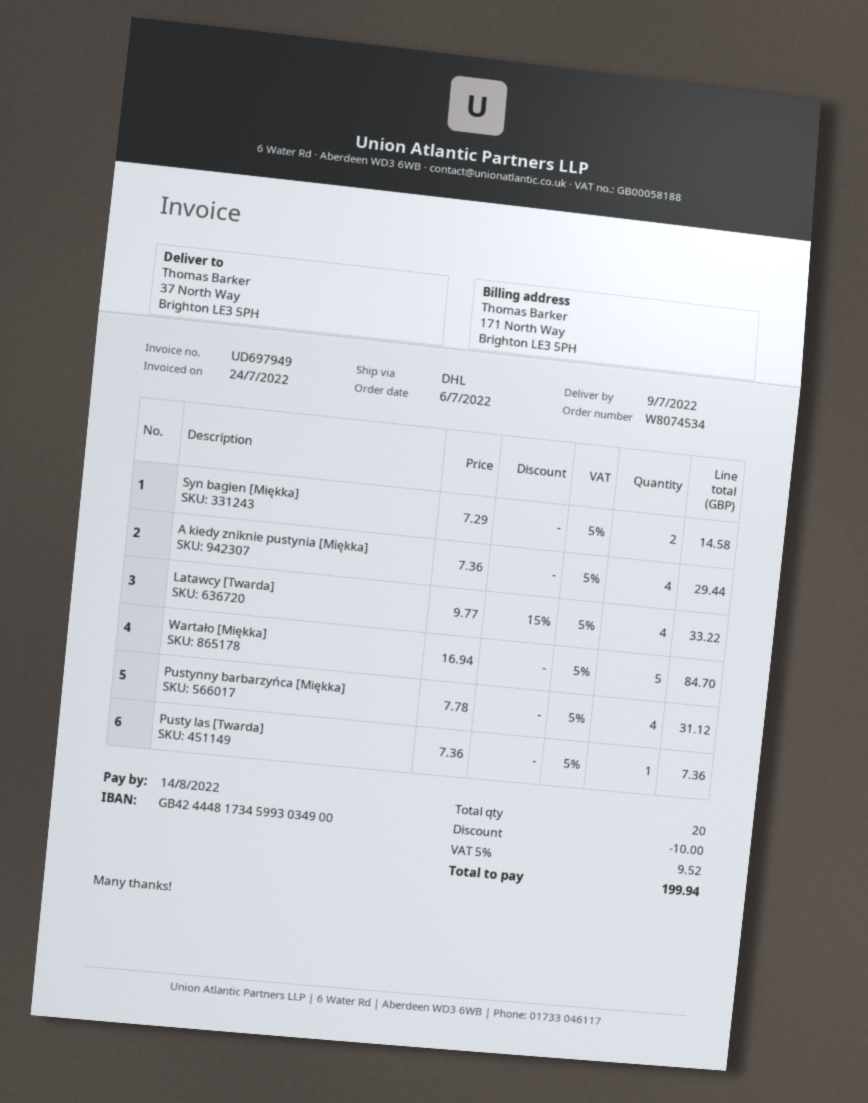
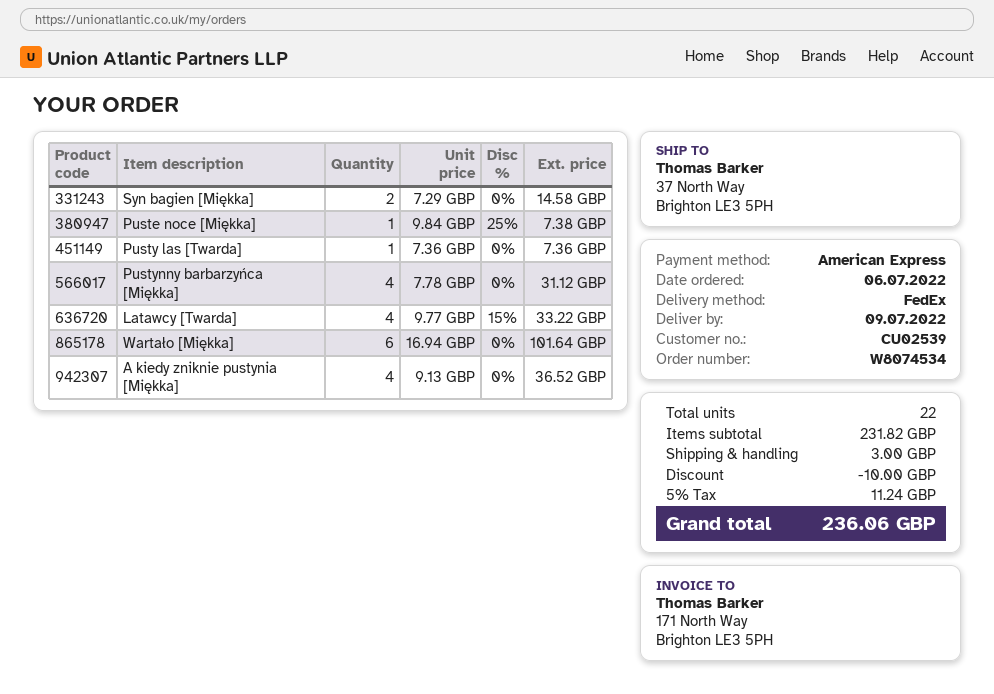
shipping method: DHL -> FedEx
A kiedy zniknie pustynia [Miękka]: 4 x 7.36 = 29.44 -> 4 x 9.13 = 36.52
Wartało [Miękka]: 5 x 16.94 = 84.70 -> 6 x 16.94 = 101.64
Puste noce [Miękka]: none -> 1 x 9.84 - 25% = 7.38
total quantity: 20 -> 22
shipping: none -> 3.00
tax: 5% = 9.52 -> 5% = 11.24
total: 199.94 -> 236.06

